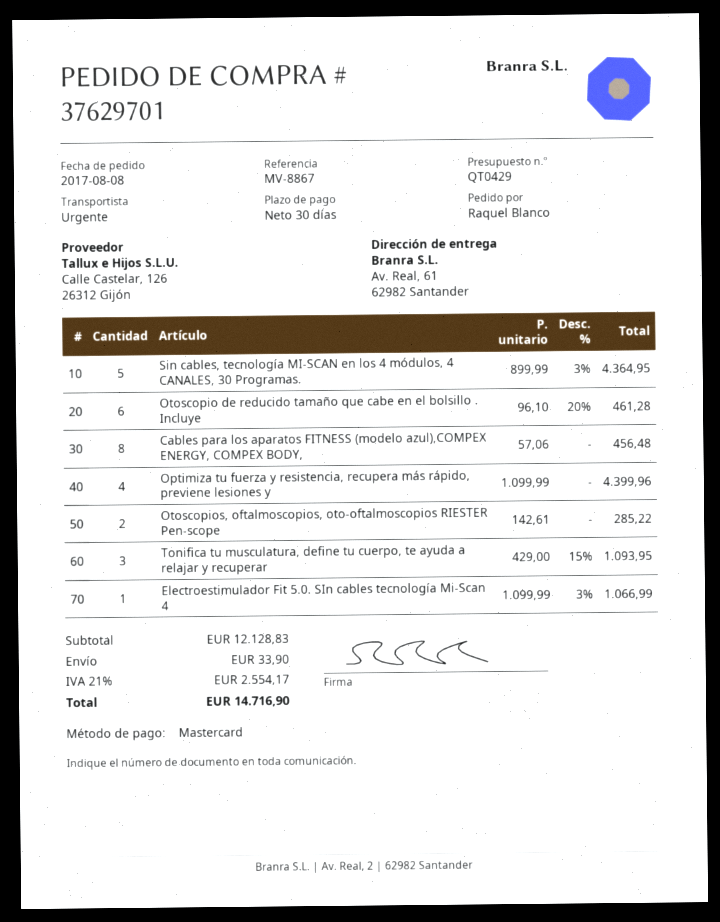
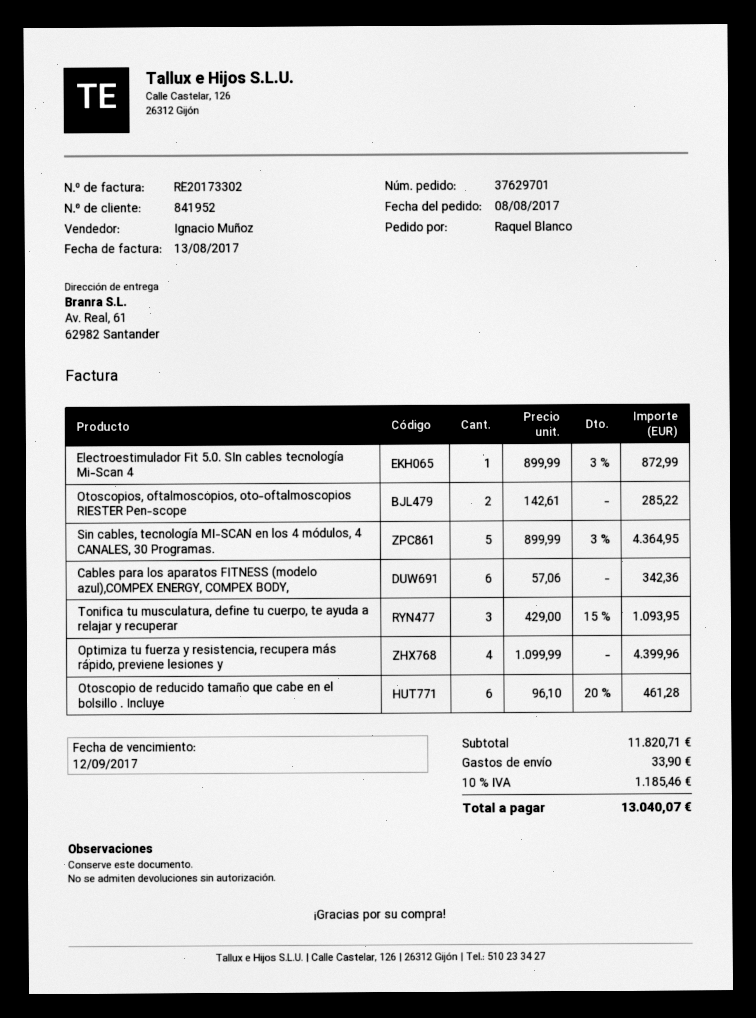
Cables para los aparatos FITNESS (modelo azul),COMPEX ENERGY, COMPEX BODY,: 8 x 57.06 = 456.48 -> 6 x 57.06 = 342.36
Electroestimulador Fit 5.0. SIn cables tecnología Mi-Scan 4: 1 x 1099.99 - 3% = 1066.99 -> 1 x 899.99 - 3% = 872.99
subtotal: 12128.83 -> 11820.71
tax: 21% = 2554.17 -> 10% = 1185.46
total: 14716.90 -> 13040.07

